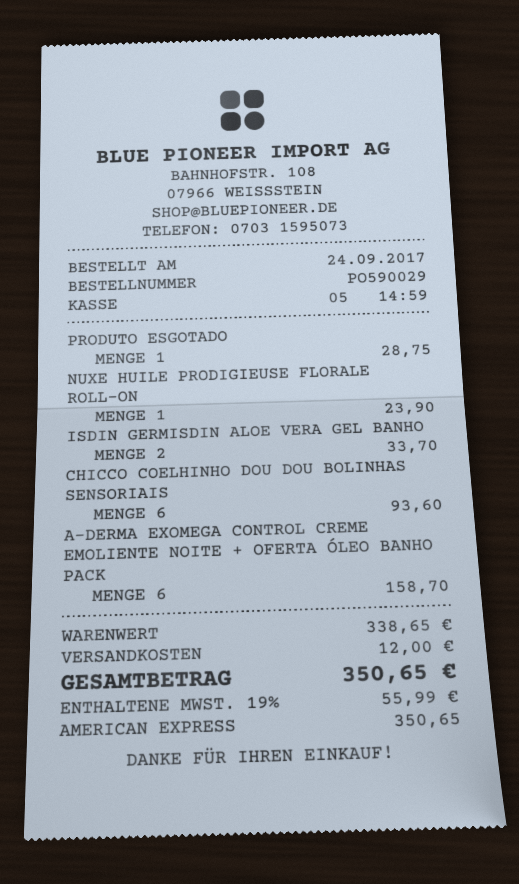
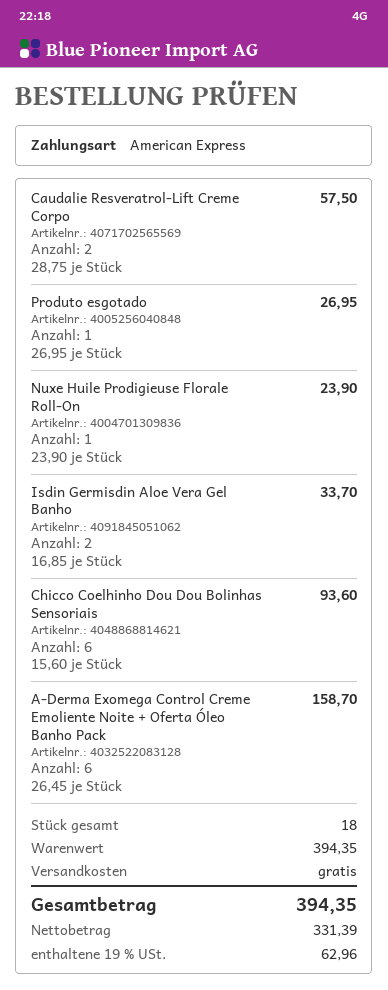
PRODUTO ESGOTADO: 1 for 28.75 -> 1 for 26.95
Caudalie Resveratrol-Lift Creme Corpo: none -> 2 for 57.50
subtotal: 338.65 -> 394.35
shipping: 12.00 -> 0.00
tax: 19% = 55.99 -> 19% = 62.96
total: 350.65 -> 394.35

